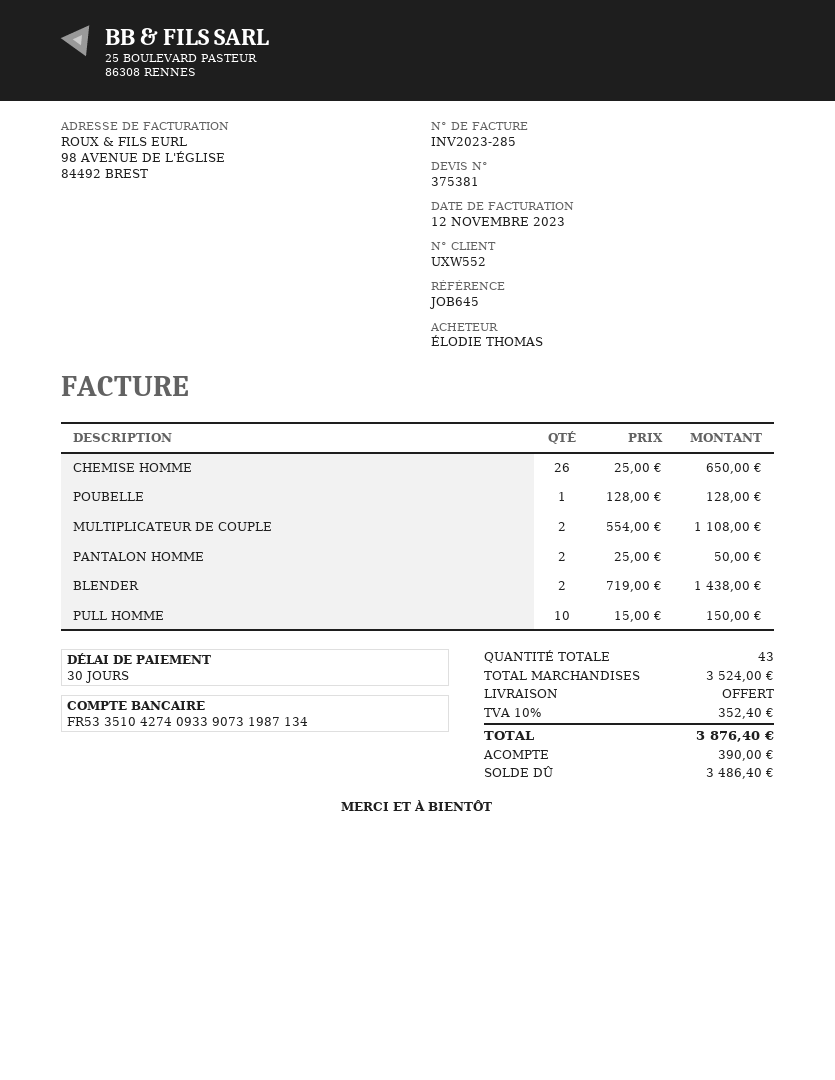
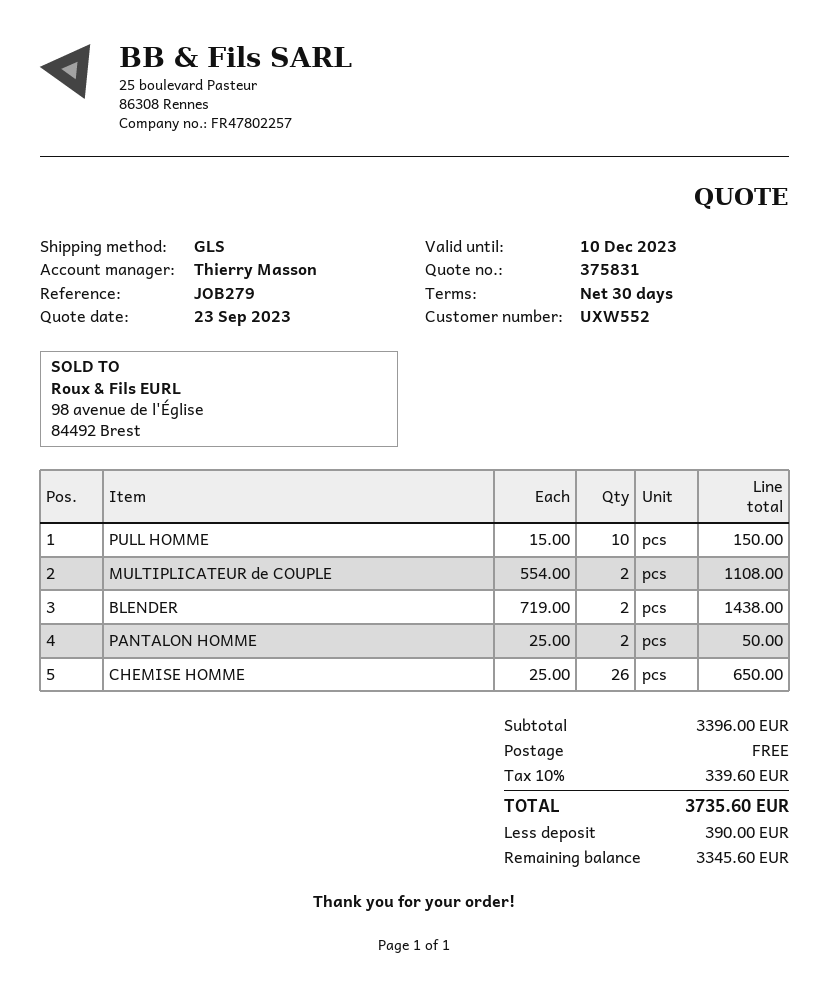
quote number: 375381 -> 375831
reference: JOB645 -> JOB279
POUBELLE: 1 x 128.00 = 128.00 -> none
subtotal: 3524.00 -> 3396.00
tax: 10% = 352.40 -> 10% = 339.60
total: 3876.40 -> 3735.60
balance: 3486.40 -> 3345.60

